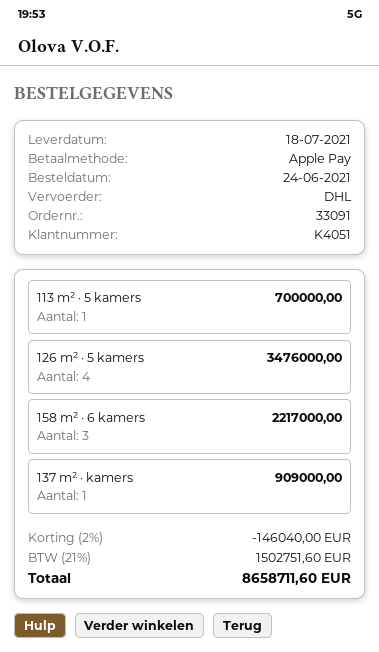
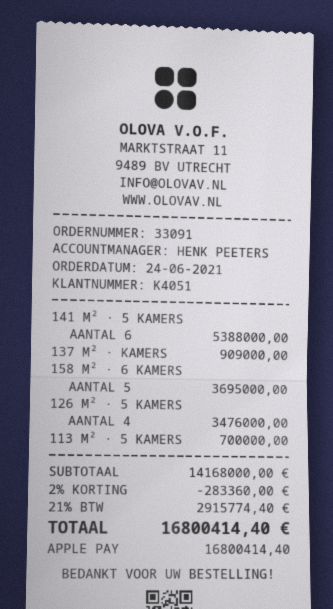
158 m² · 6 kamers: 3 for 2217000.00 -> 5 for 3695000.00
141 M² · 5 KAMERS: none -> 6 for 5388000.00
discount: 2% = 146040.00 -> 2% = 283360.00
tax: 21% = 1502751.60 -> 21% = 2915774.40
total: 8658711.60 -> 16800414.40

